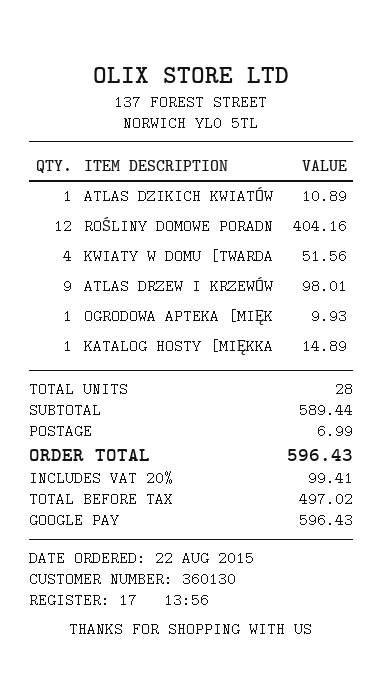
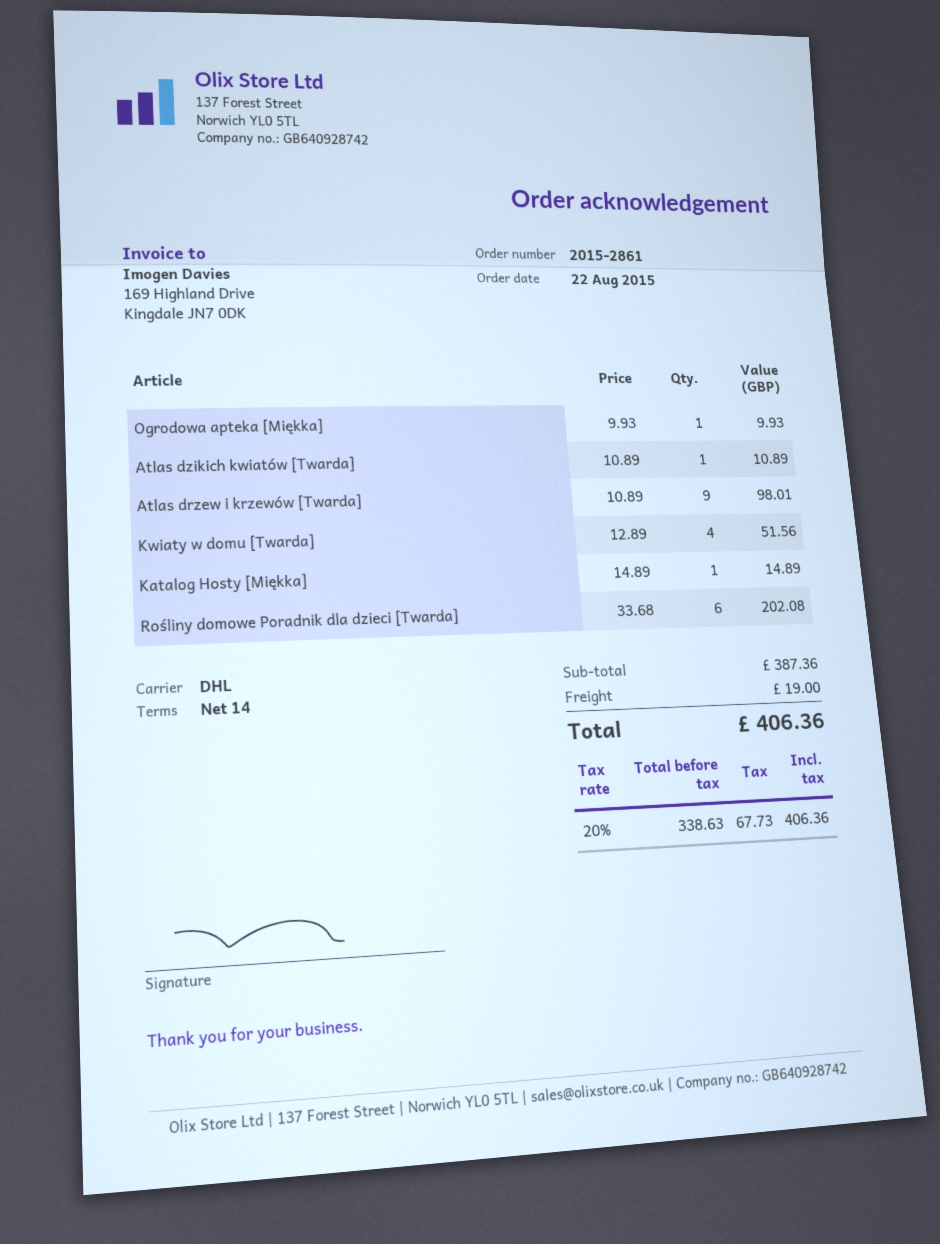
ROŚLINY DOMOWE PORADN: 12 for 404.16 -> 6 for 202.08
subtotal: 589.44 -> 387.36
shipping: 6.99 -> 19.00
net: 497.02 -> 338.63
tax: 20% = 99.41 -> 20% = 67.73
total: 596.43 -> 406.36

